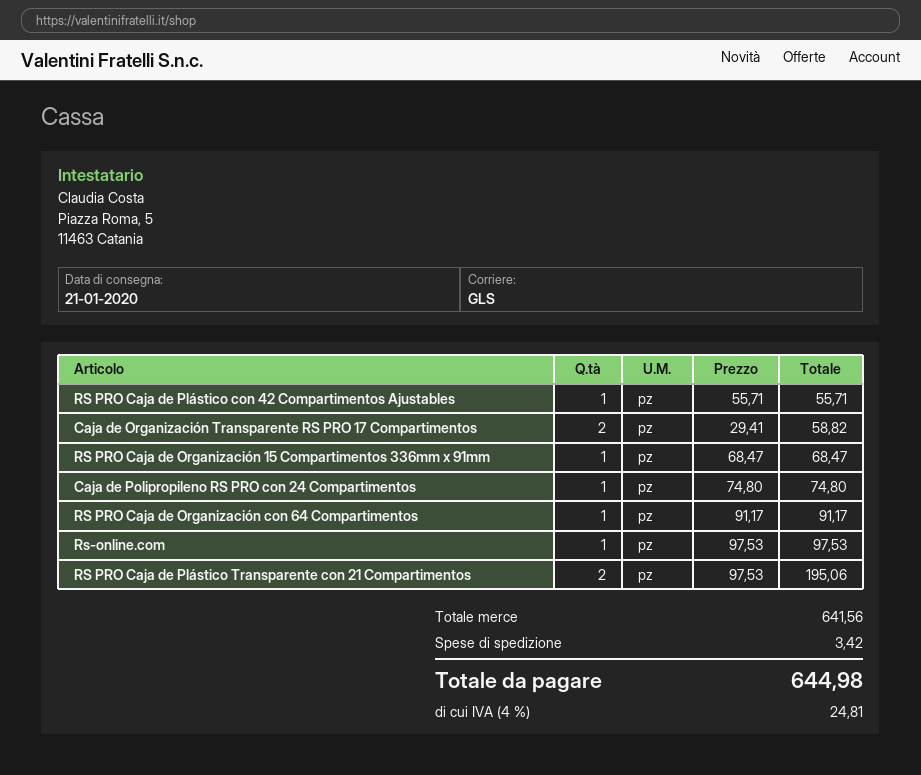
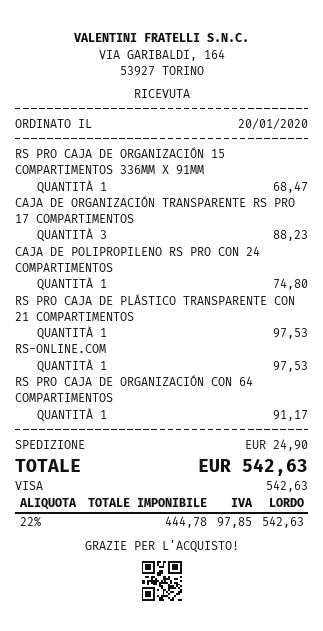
RS PRO Caja de Plástico con 42 Compartimentos Ajustables: 1 for 55.71 -> none
Caja de Organización Transparente RS PRO 17 Compartimentos: 2 for 58.82 -> 3 for 88.23
RS PRO Caja de Plástico Transparente con 21 Compartimentos: 2 for 195.06 -> 1 for 97.53
shipping: 3.42 -> 24.90
tax: 4% = 24.81 -> 22% = 97.85
total: 644.98 -> 542.63

